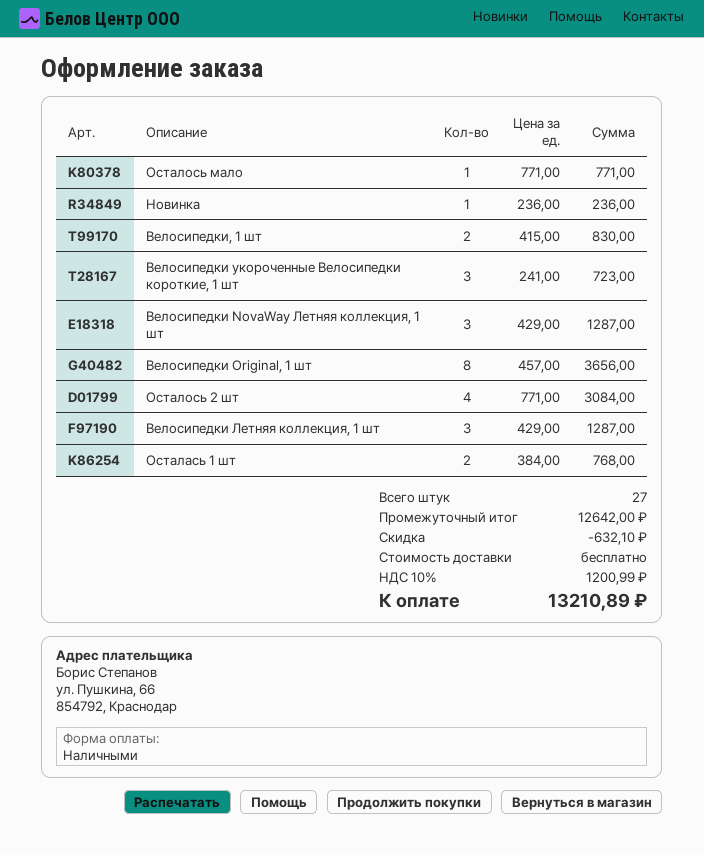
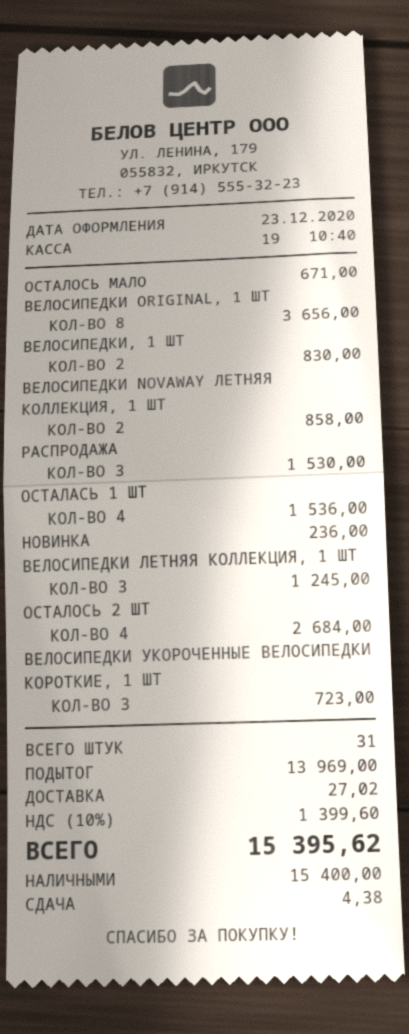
Осталось мало: 1 for 771.00 -> 1 for 671.00
Велосипедки NovaWay Летняя коллекция, 1 шт: 3 for 1287.00 -> 2 for 858.00
Осталось 2 шт: 4 for 3084.00 -> 4 for 2684.00
Велосипедки Летняя коллекция, 1 шт: 3 for 1287.00 -> 3 for 1245.00
Осталась 1 шт: 2 for 768.00 -> 4 for 1536.00
РАСПРОДАЖА: none -> 3 for 1530.00
total quantity: 27 -> 31
subtotal: 12642.00 -> 13969.00
discount: 632.10 -> none
shipping: 0.00 -> 27.02
tax: 10% = 1200.99 -> 10% = 1399.60
total: 13210.89 -> 15395.62

